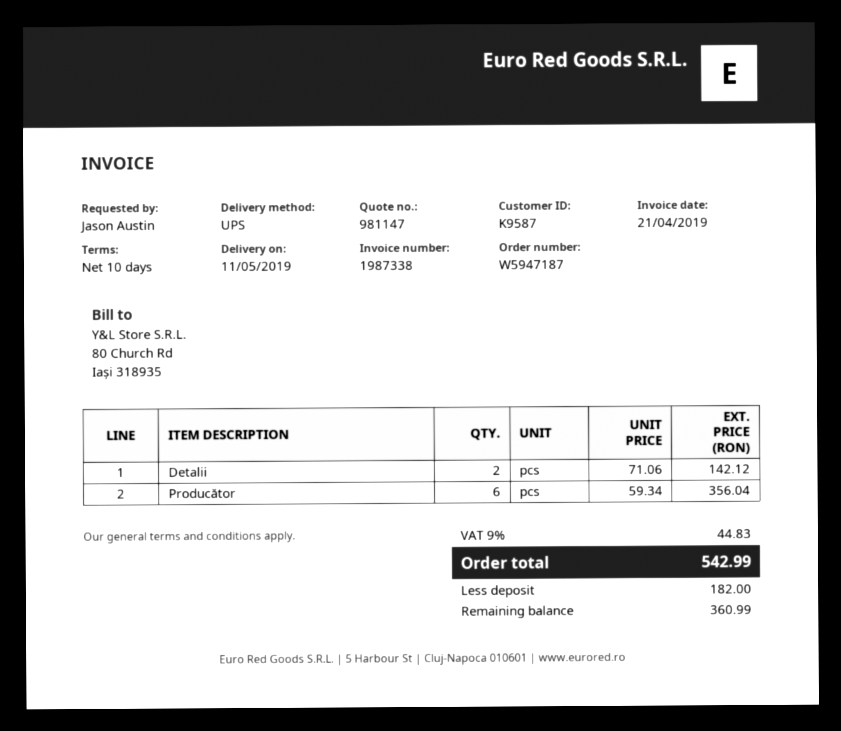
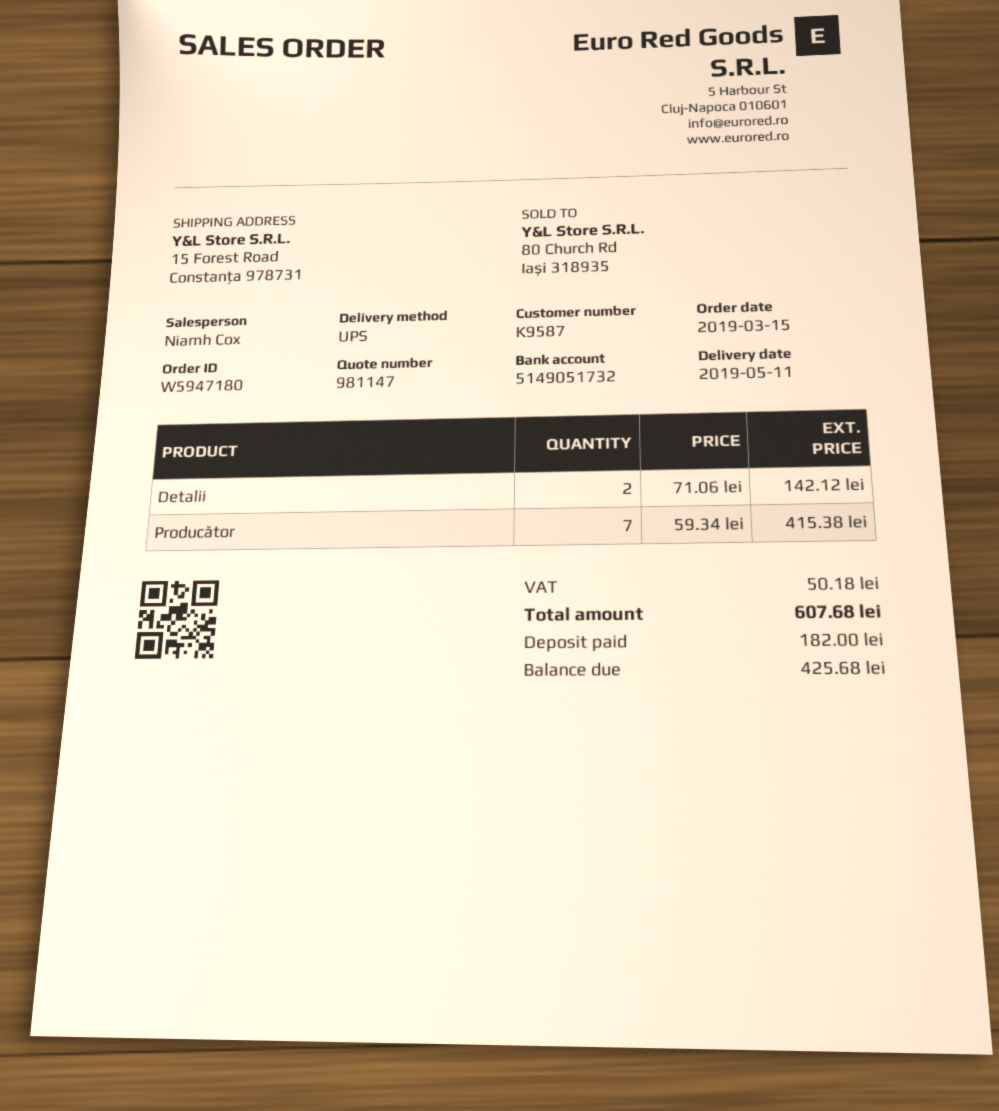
order number: W5947187 -> W5947180
Producător: 6 x 59.34 = 356.04 -> 7 x 59.34 = 415.38
tax: 44.83 -> 50.18
total: 542.99 -> 607.68
balance: 360.99 -> 425.68

